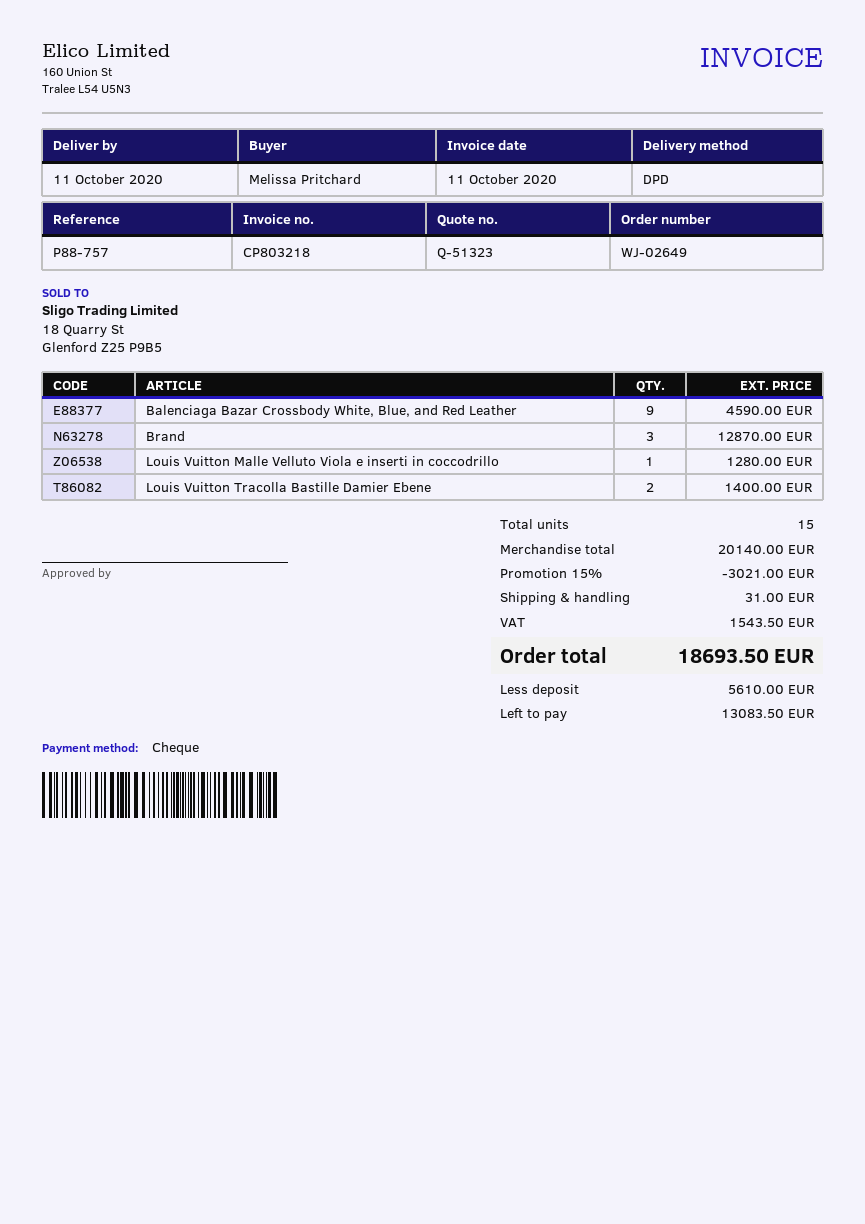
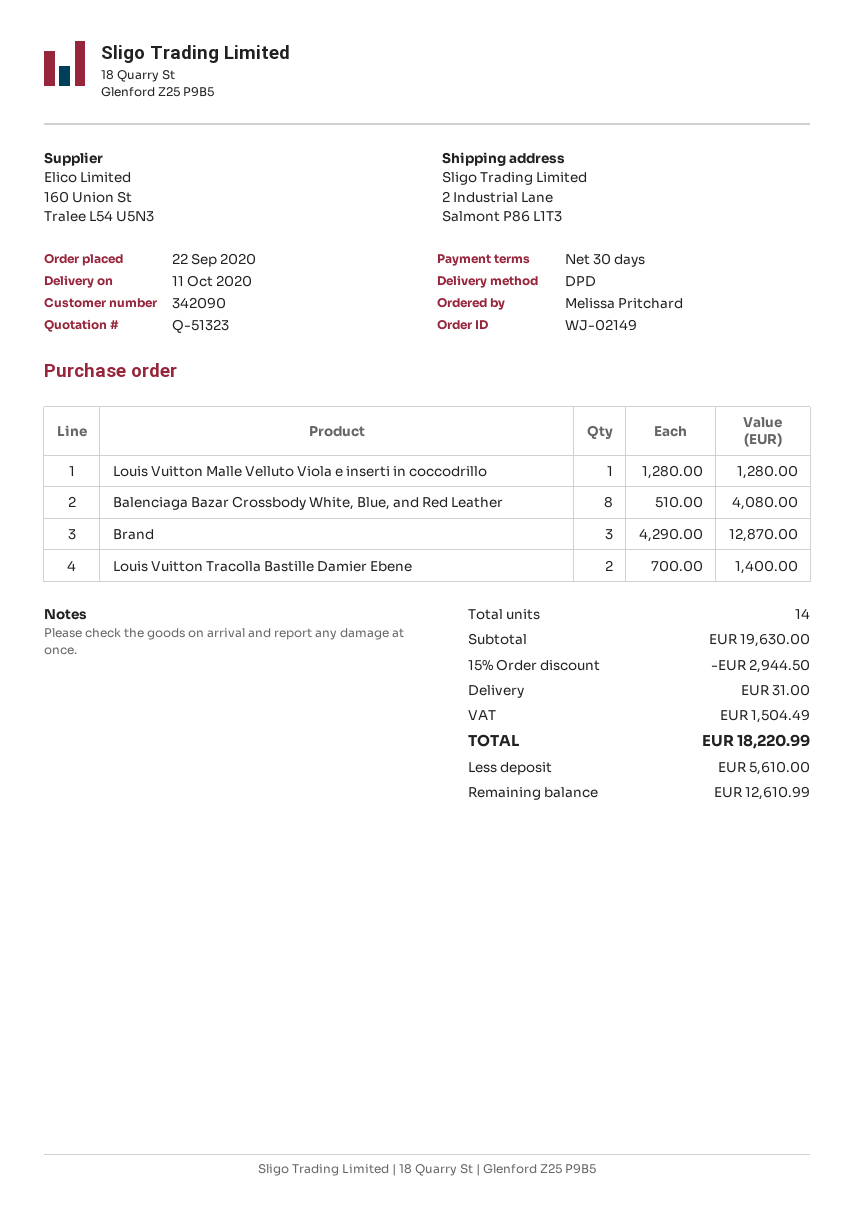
order number: WJ-02649 -> WJ-02149
Balenciaga Bazar Crossbody White, Blue, and Red Leather: 9 for 4590.00 -> 8 for 4080.00
total quantity: 15 -> 14
subtotal: 20140.00 -> 19630.00
discount: 15% = 3021.00 -> 15% = 2944.50
tax: 1543.50 -> 1504.49
total: 18693.50 -> 18220.99
balance: 13083.50 -> 12610.99

